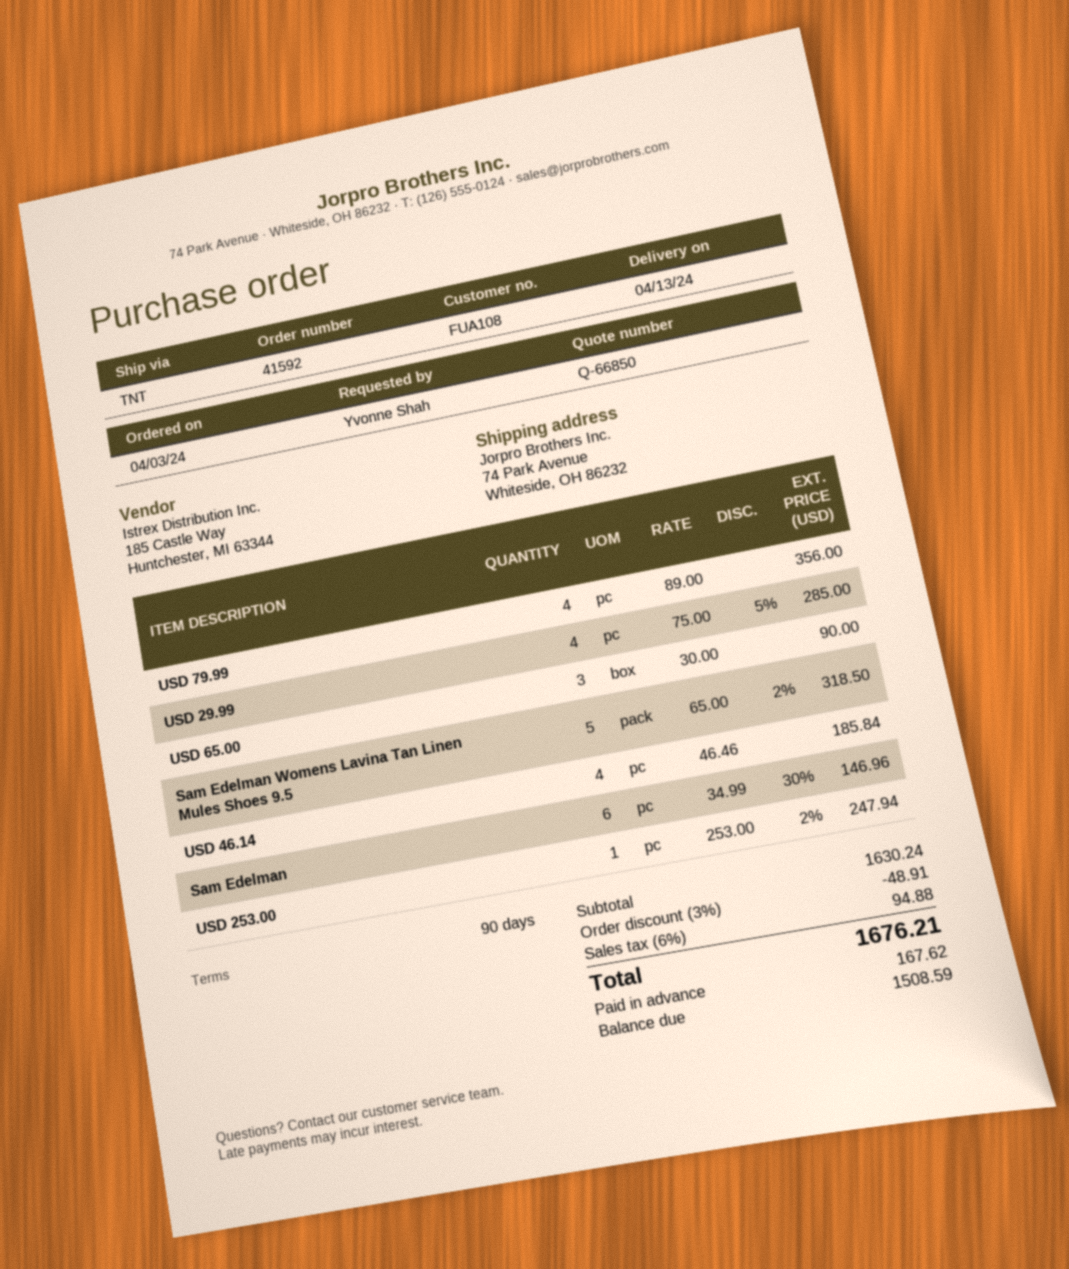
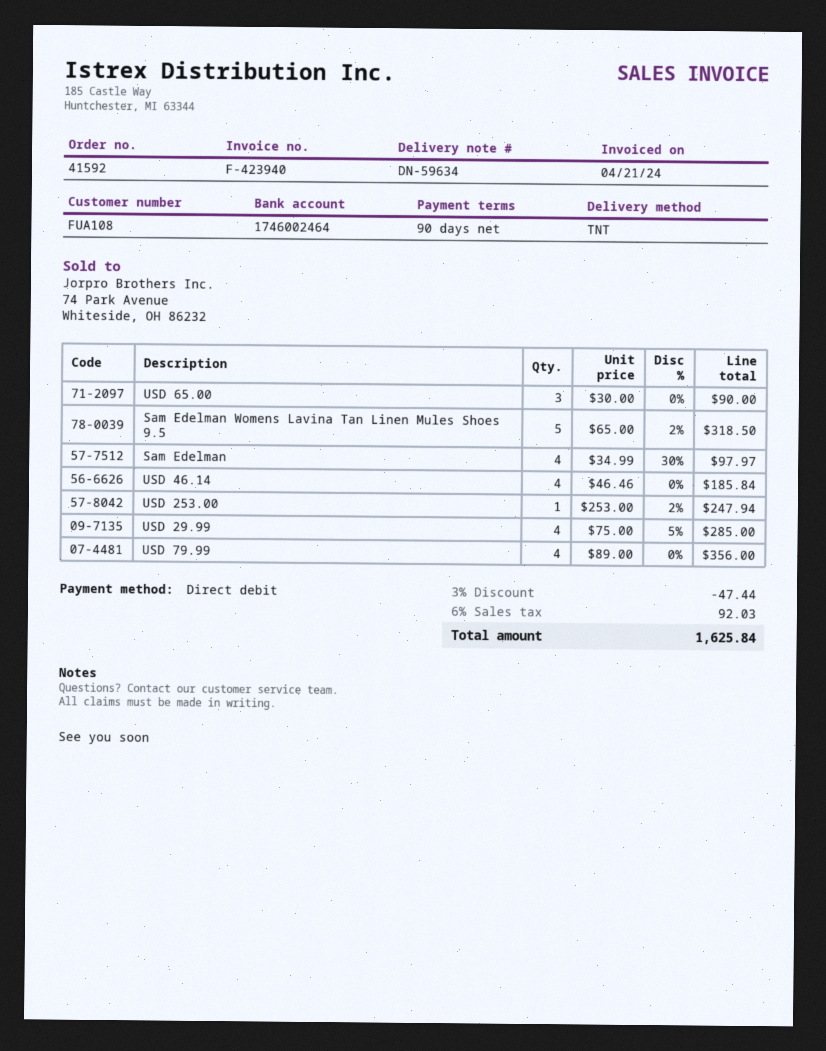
Sam Edelman: 6 x 34.99 - 30% = 146.96 -> 4 x 34.99 - 30% = 97.97
discount: 3% = 48.91 -> 3% = 47.44
tax: 6% = 94.88 -> 6% = 92.03
total: 1676.21 -> 1625.84

